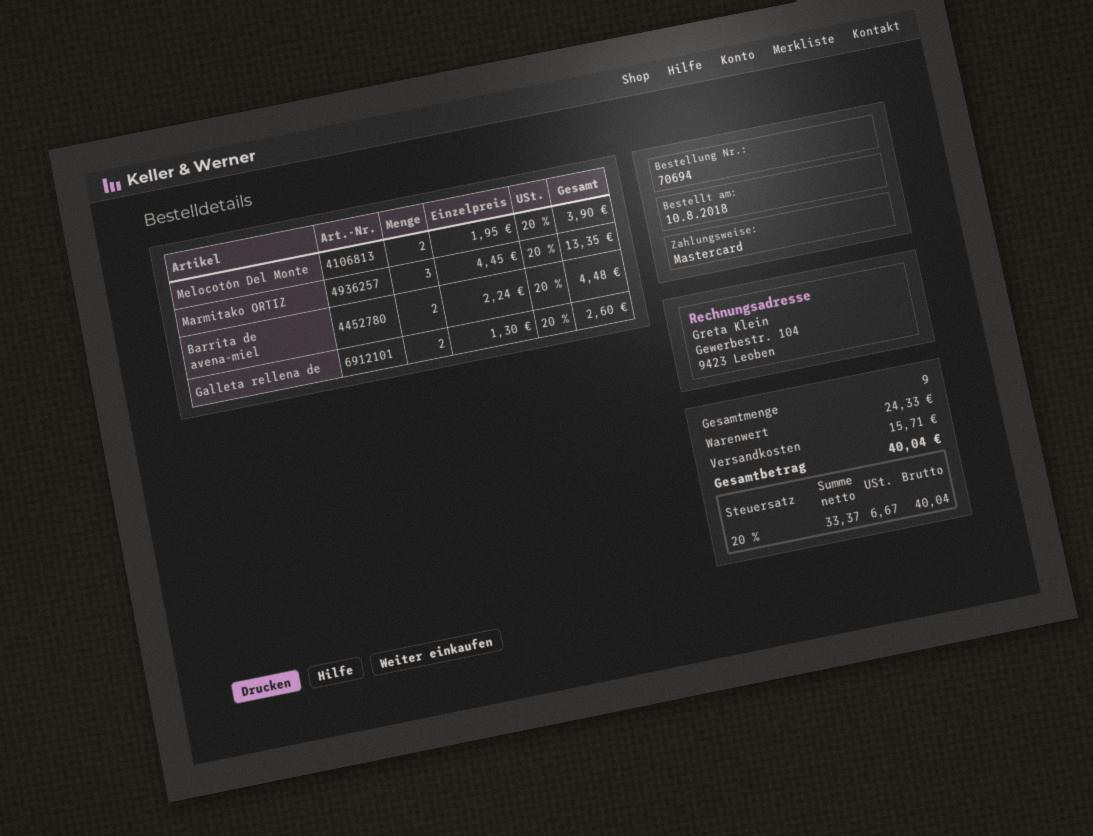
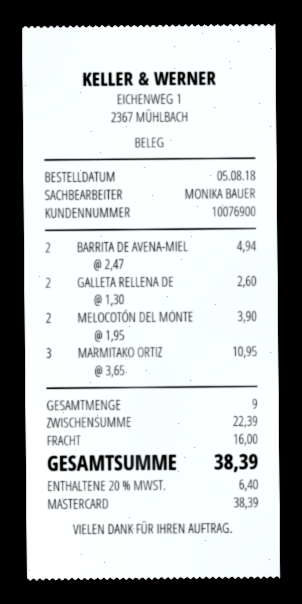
order date: 2018-08-10 -> 2018-08-05
Marmitako ORTIZ: 3 x 4.45 = 13.35 -> 3 x 3.65 = 10.95
Barrita de avena-miel: 2 x 2.24 = 4.48 -> 2 x 2.47 = 4.94
subtotal: 24.33 -> 22.39
shipping: 15.71 -> 16.00
tax: 20% = 6.67 -> 20% = 6.40
total: 40.04 -> 38.39

